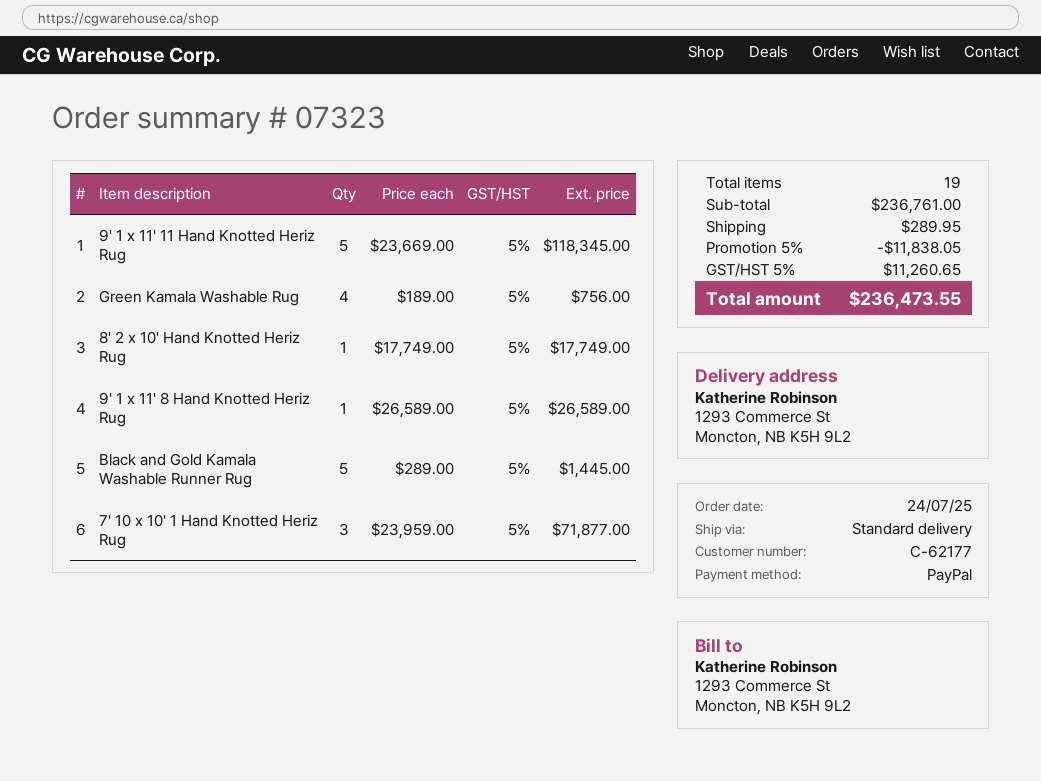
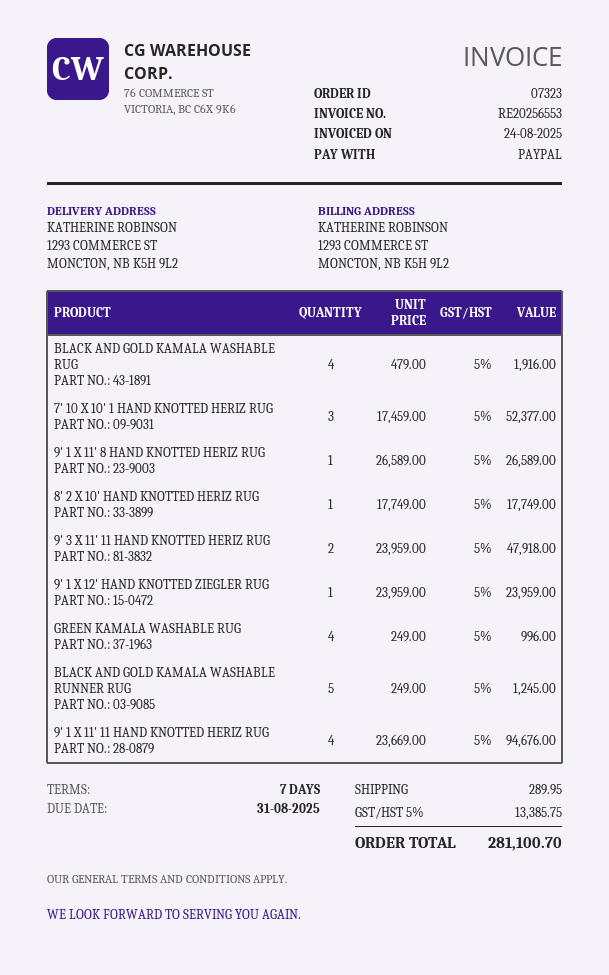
9' 1 x 11' 11 Hand Knotted Heriz Rug: 5 x 23669.00 = 118345.00 -> 4 x 23669.00 = 94676.00
Green Kamala Washable Rug: 4 x 189.00 = 756.00 -> 4 x 249.00 = 996.00
Black and Gold Kamala Washable Runner Rug: 5 x 289.00 = 1445.00 -> 5 x 249.00 = 1245.00
7' 10 x 10' 1 Hand Knotted Heriz Rug: 3 x 23959.00 = 71877.00 -> 3 x 17459.00 = 52377.00
BLACK AND GOLD KAMALA WASHABLE RUG: none -> 4 x 479.00 = 1916.00
9' 3 X 11' 11 HAND KNOTTED HERIZ RUG: none -> 2 x 23959.00 = 47918.00
9' 1 X 12' HAND KNOTTED ZIEGLER RUG: none -> 1 x 23959.00 = 23959.00
discount: 5% = 11838.05 -> none
tax: 5% = 11260.65 -> 5% = 13385.75
total: 236473.55 -> 281100.70

